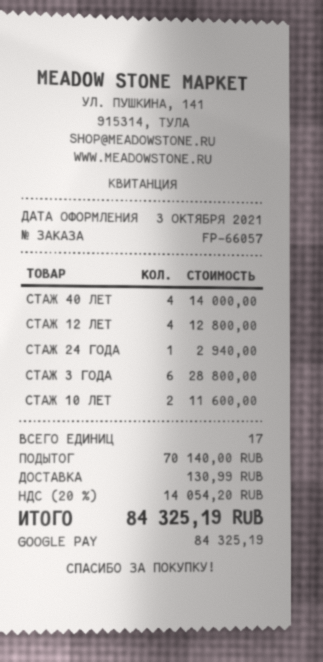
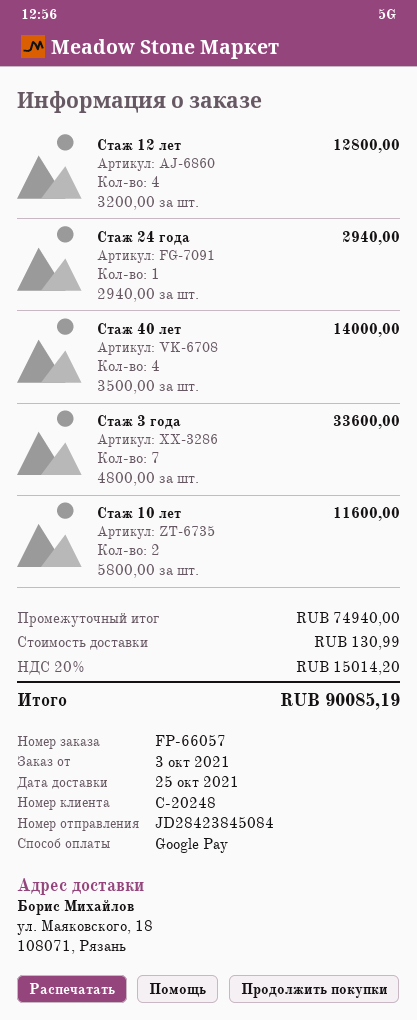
СТАЖ 3 ГОДА: 6 for 28800.00 -> 7 for 33600.00
subtotal: 70140.00 -> 74940.00
tax: 20% = 14054.20 -> 20% = 15014.20
total: 84325.19 -> 90085.19

